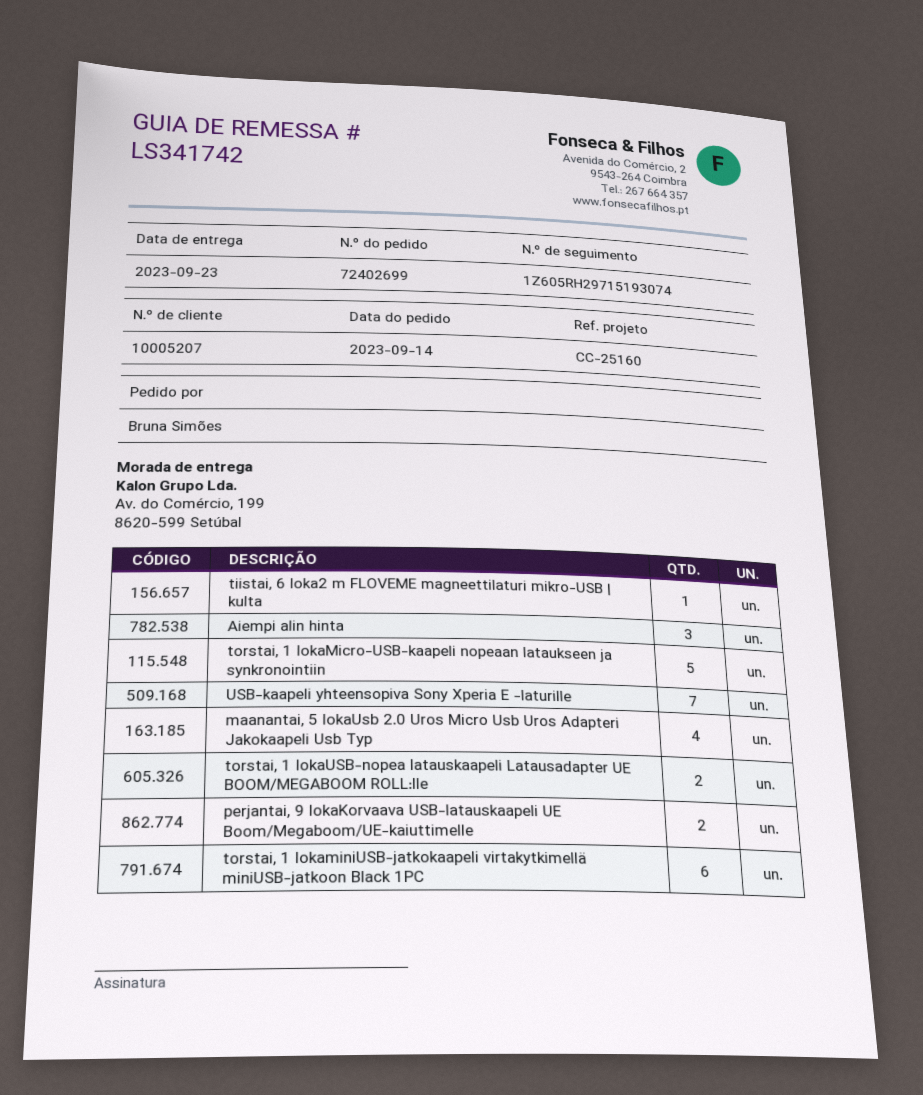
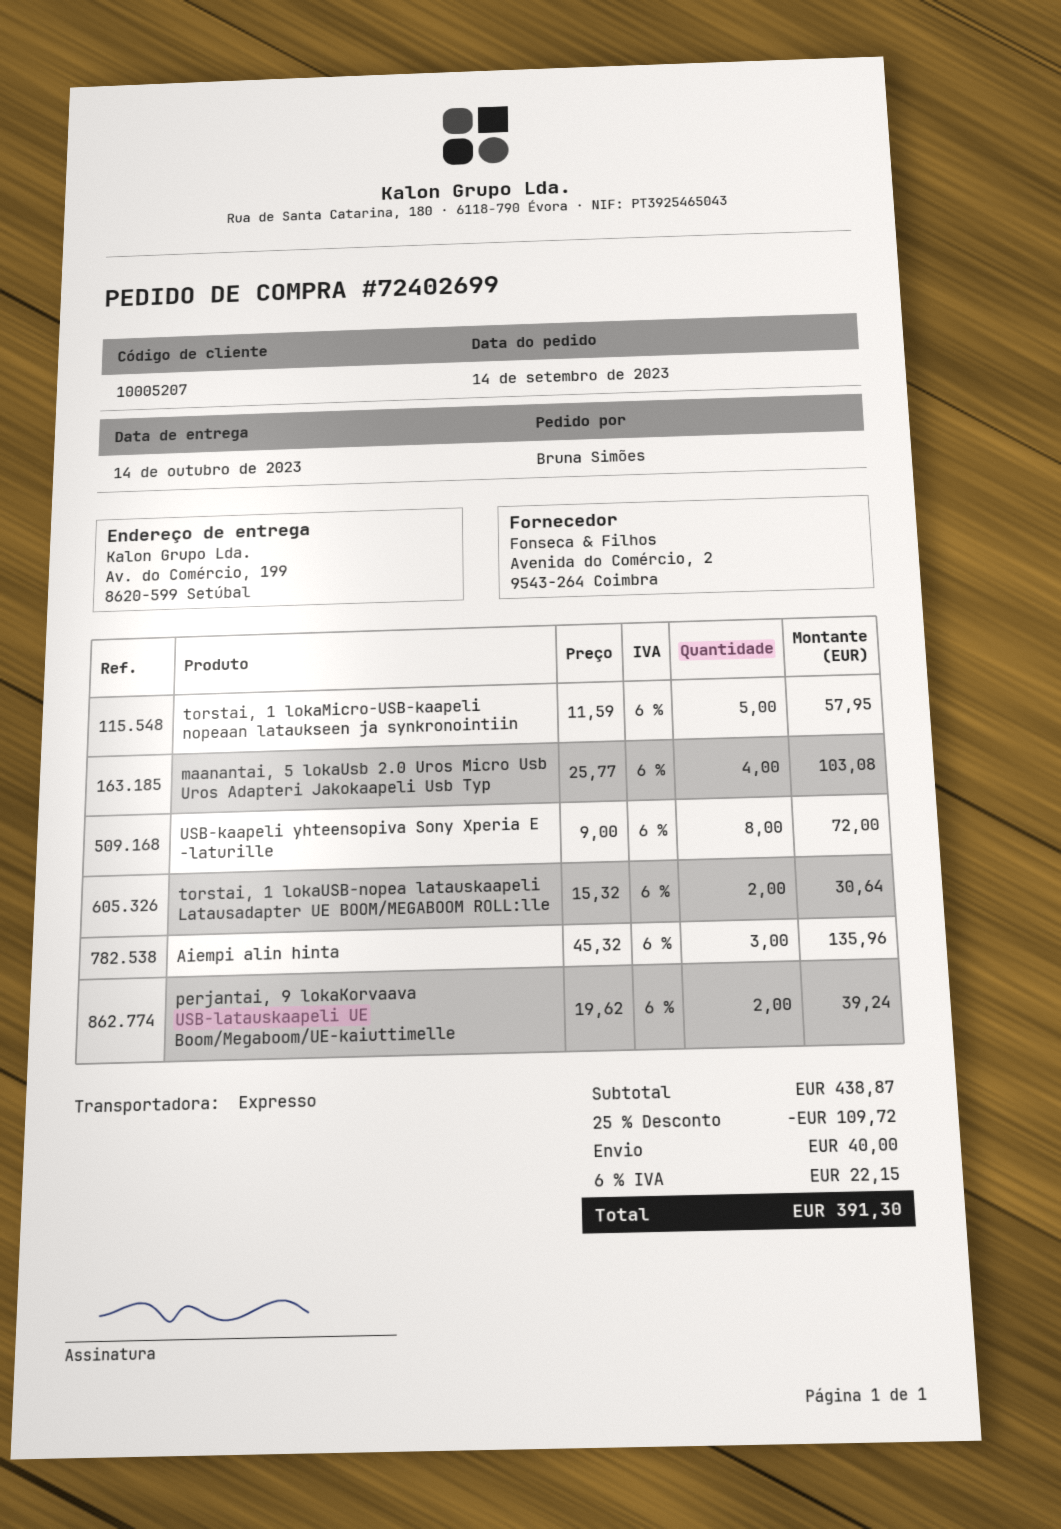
delivery date: 2023-09-23 -> 2023-10-14
tiistai, 6 loka2 m FLOVEME magneettilaturi mikro-USB | kulta: 1 -> none
USB-kaapeli yhteensopiva Sony Xperia E -laturille: 7 -> 8
torstai, 1 lokaminiUSB-jatkokaapeli virtakytkimellä miniUSB-jatkoon Black 1PC: 6 -> none

